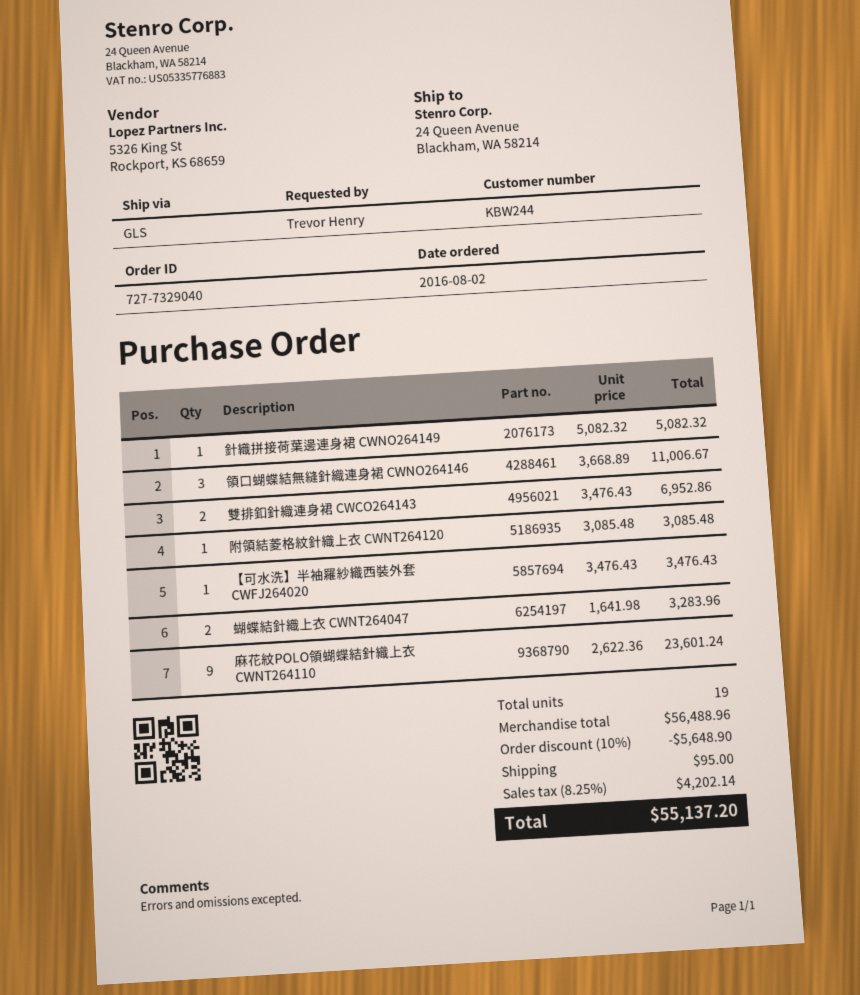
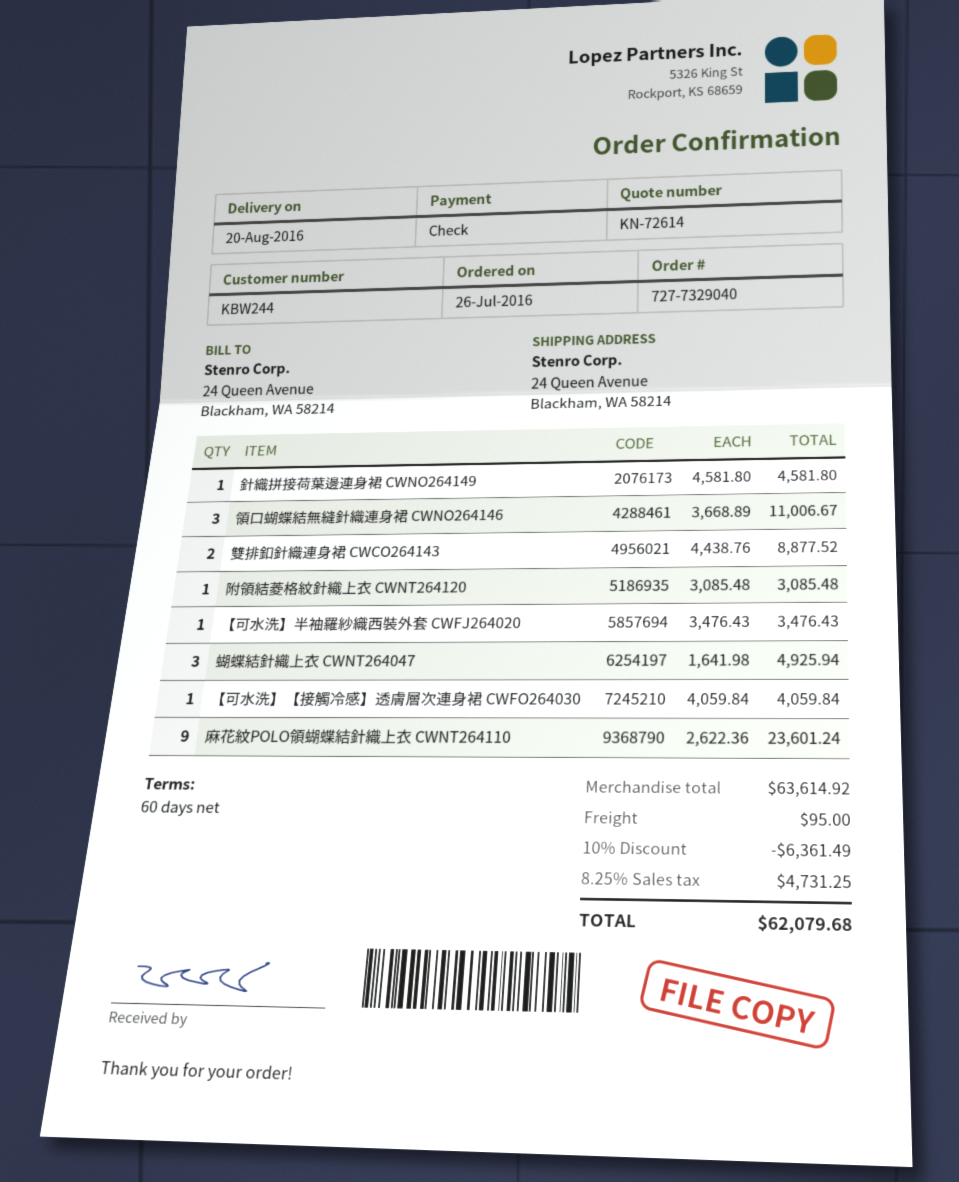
order date: 2016-08-02 -> 2016-07-26
針織拼接荷葉邊連身裙 CWNO264149: 1 x 5082.32 = 5082.32 -> 1 x 4581.80 = 4581.80
雙排釦針織連身裙 CWCO264143: 2 x 3476.43 = 6952.86 -> 2 x 4438.76 = 8877.52
蝴蝶結針織上衣 CWNT264047: 2 x 1641.98 = 3283.96 -> 3 x 1641.98 = 4925.94
【可水洗】【接觸冷感】透膚層次連身裙 CWFO264030: none -> 1 x 4059.84 = 4059.84
subtotal: 56488.96 -> 63614.92
discount: 10% = 5648.90 -> 10% = 6361.49
tax: 8.25% = 4202.14 -> 8.25% = 4731.25
total: 55137.20 -> 62079.68

